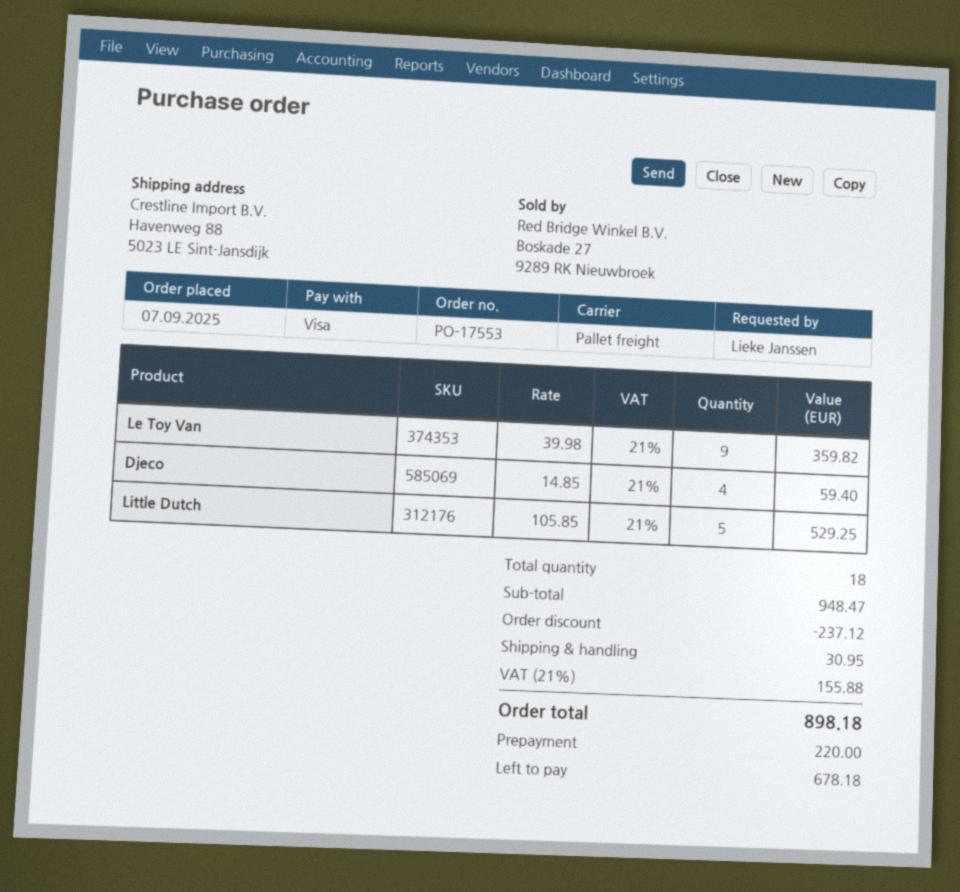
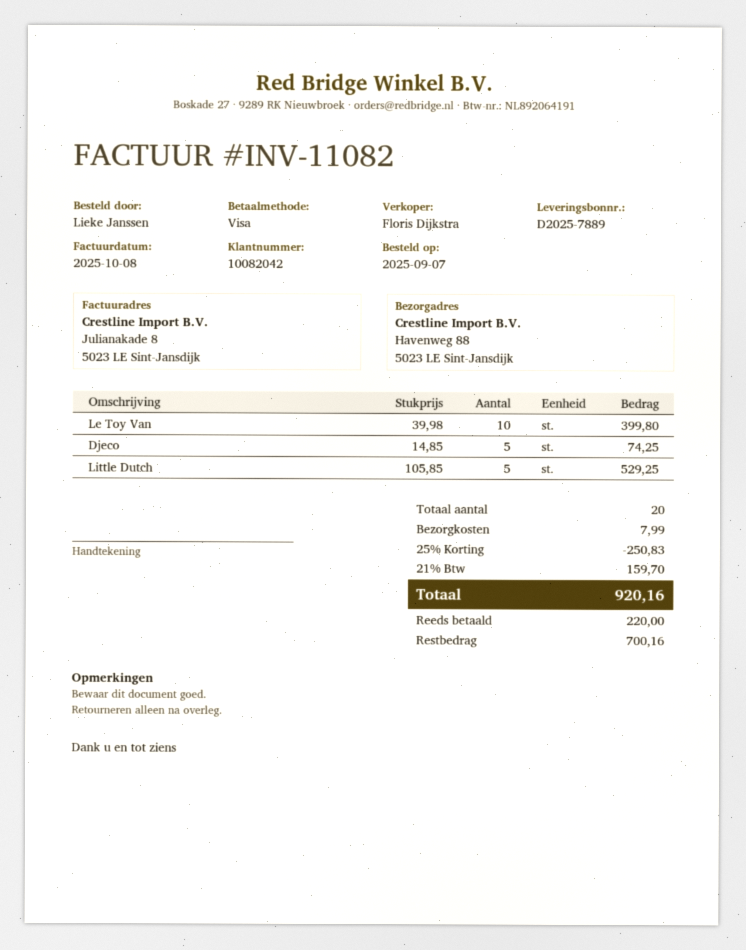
Le Toy Van: 9 x 39.98 = 359.82 -> 10 x 39.98 = 399.80
Djeco: 4 x 14.85 = 59.40 -> 5 x 14.85 = 74.25
total quantity: 18 -> 20
discount: 237.12 -> 250.83
shipping: 30.95 -> 7.99
tax: 21% = 155.88 -> 21% = 159.70
total: 898.18 -> 920.16
balance: 678.18 -> 700.16

